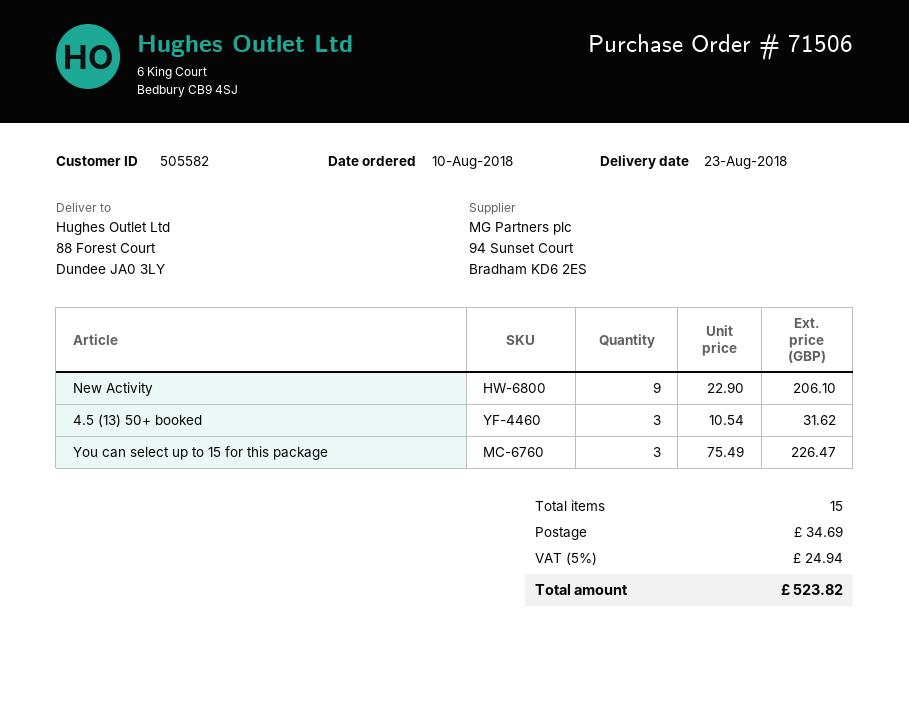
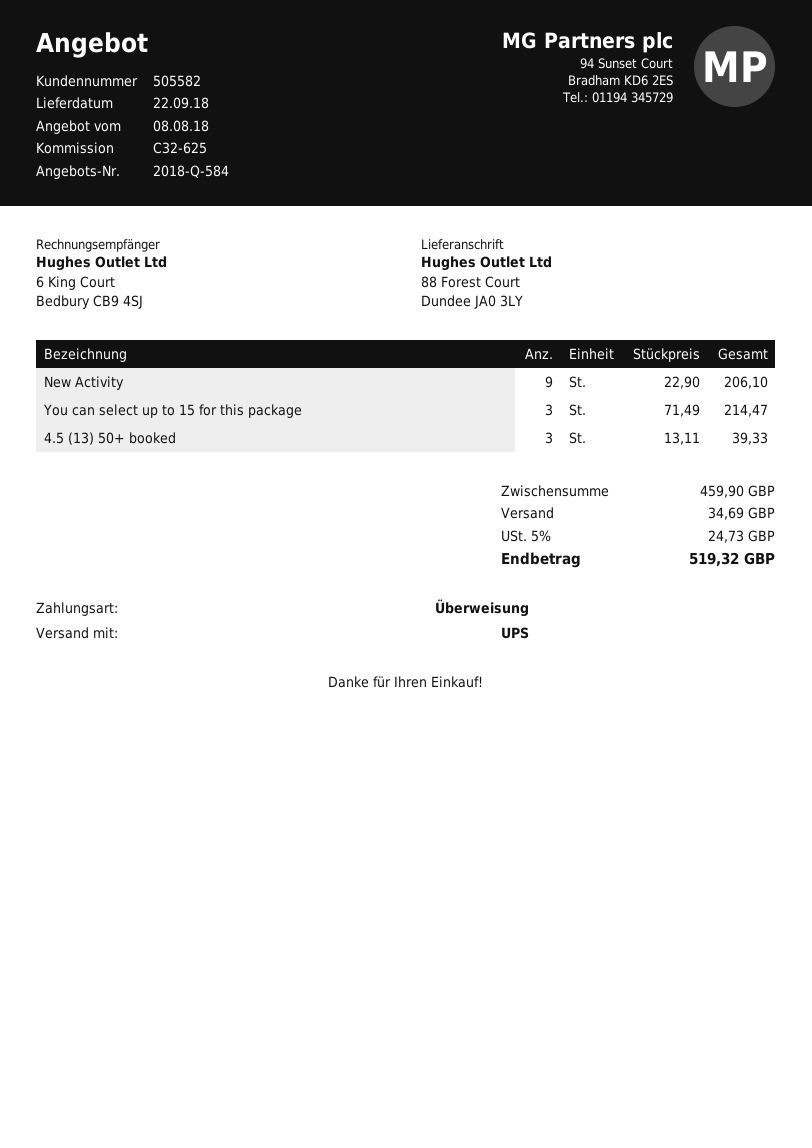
delivery date: 2018-08-23 -> 2018-09-22
4.5 (13) 50+ booked: 3 x 10.54 = 31.62 -> 3 x 13.11 = 39.33
You can select up to 15 for this package: 3 x 75.49 = 226.47 -> 3 x 71.49 = 214.47
tax: 5% = 24.94 -> 5% = 24.73
total: 523.82 -> 519.32

